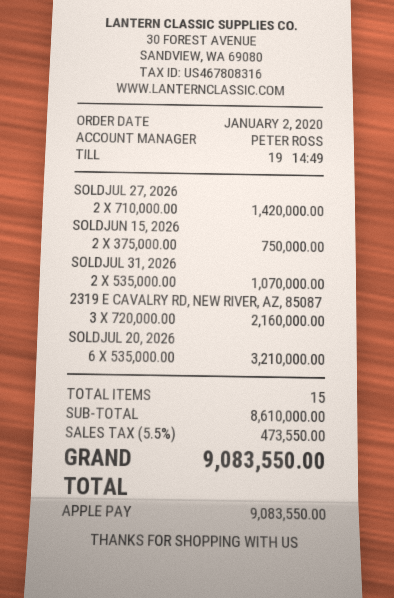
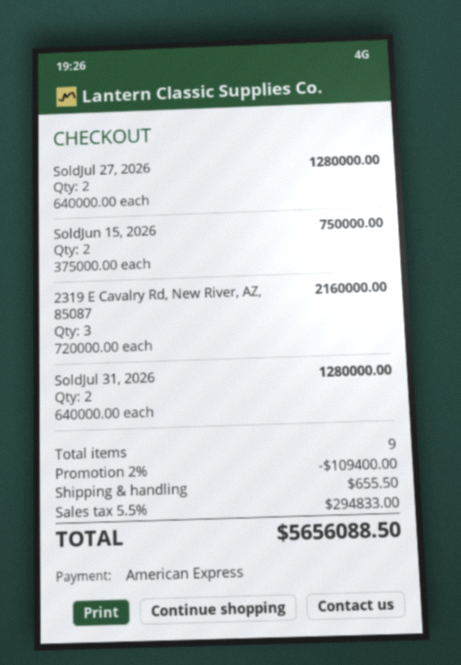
payment method: Apple Pay -> American Express
SOLDJUL 27, 2026: 2 x 710000.00 = 1420000.00 -> 2 x 640000.00 = 1280000.00
SOLDJUL 31, 2026: 2 x 535000.00 = 1070000.00 -> 2 x 640000.00 = 1280000.00
SOLDJUL 20, 2026: 6 x 535000.00 = 3210000.00 -> none
total quantity: 15 -> 9
discount: none -> 2% = 109400.00
shipping: none -> 655.50
tax: 5.5% = 473550.00 -> 5.5% = 294833.00
total: 9083550.00 -> 5656088.50

